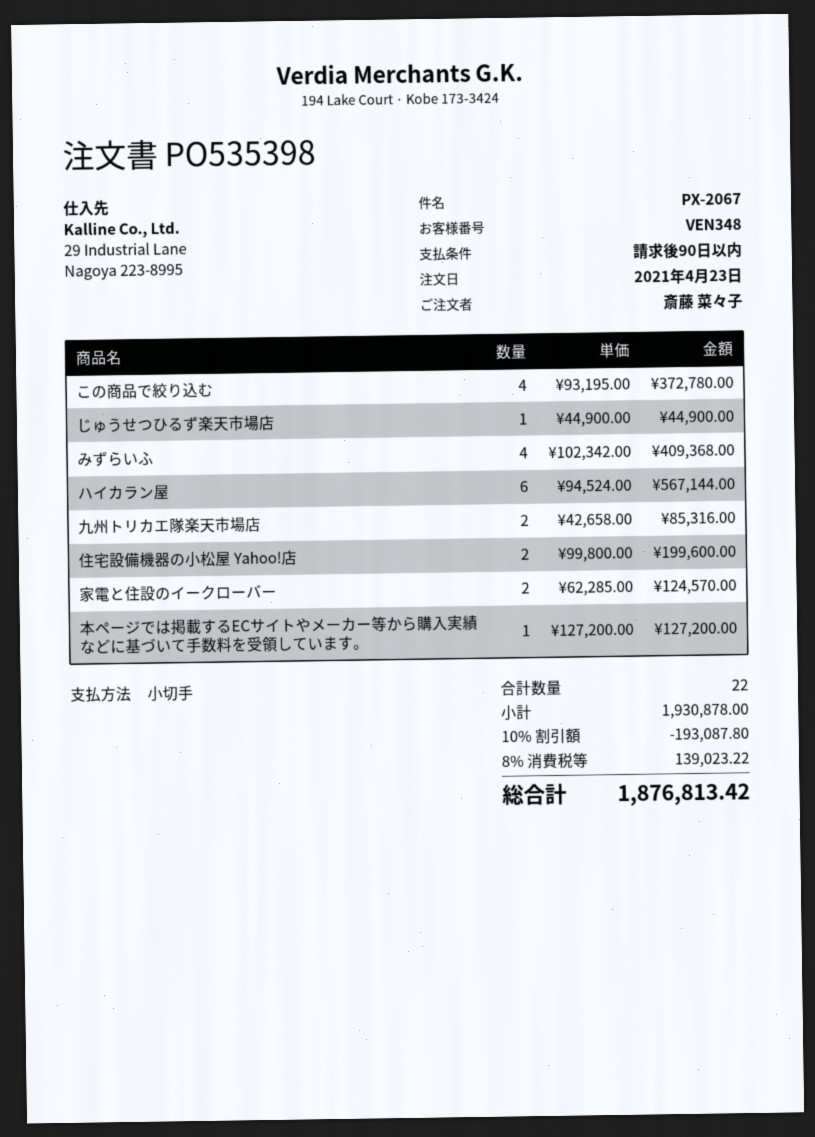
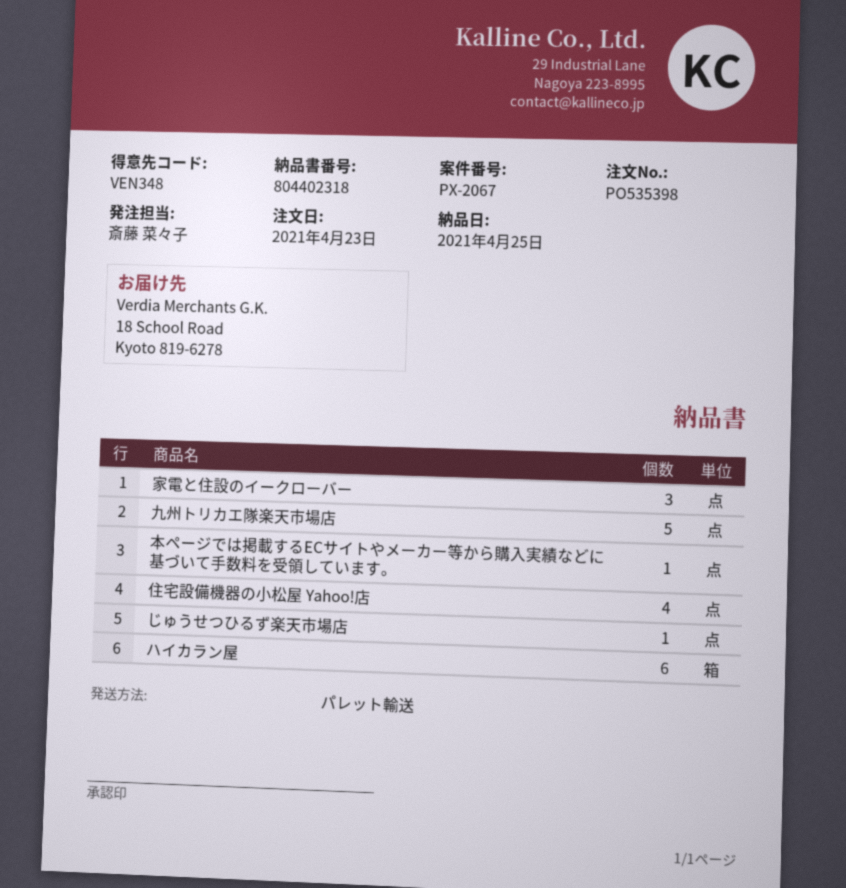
この商品で絞り込む: 4 -> none
みずらいふ: 4 -> none
九州トリカエ隊楽天市場店: 2 -> 5
住宅設備機器の小松屋 Yahoo!店: 2 -> 4
家電と住設のイークローバー: 2 -> 3

